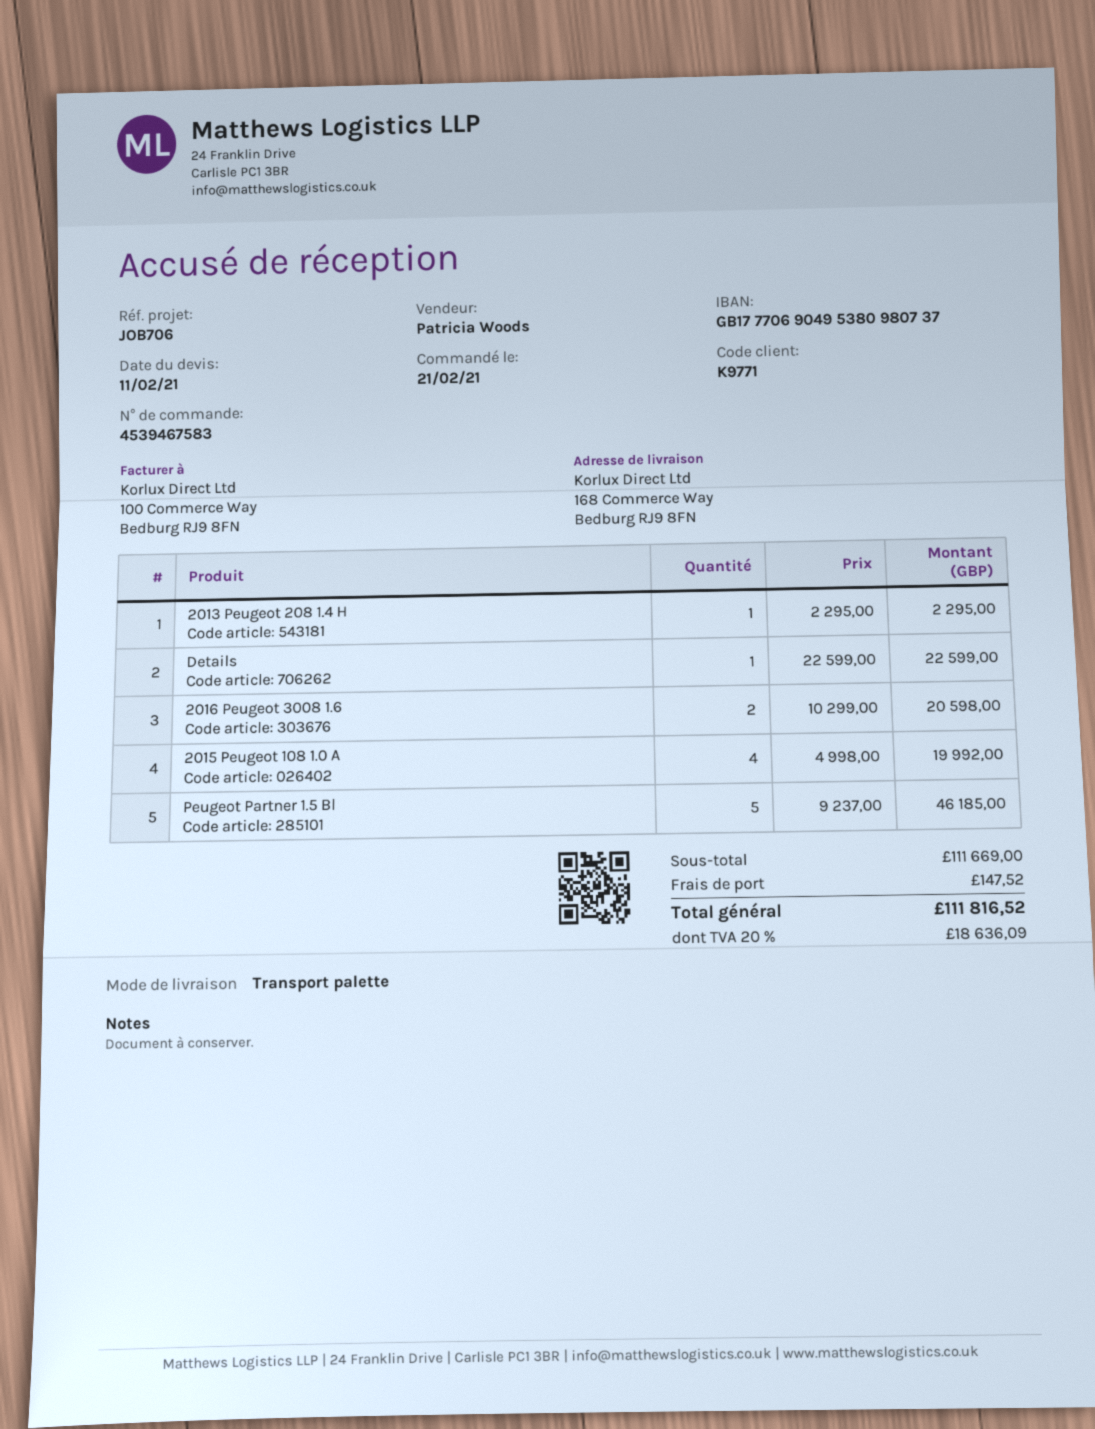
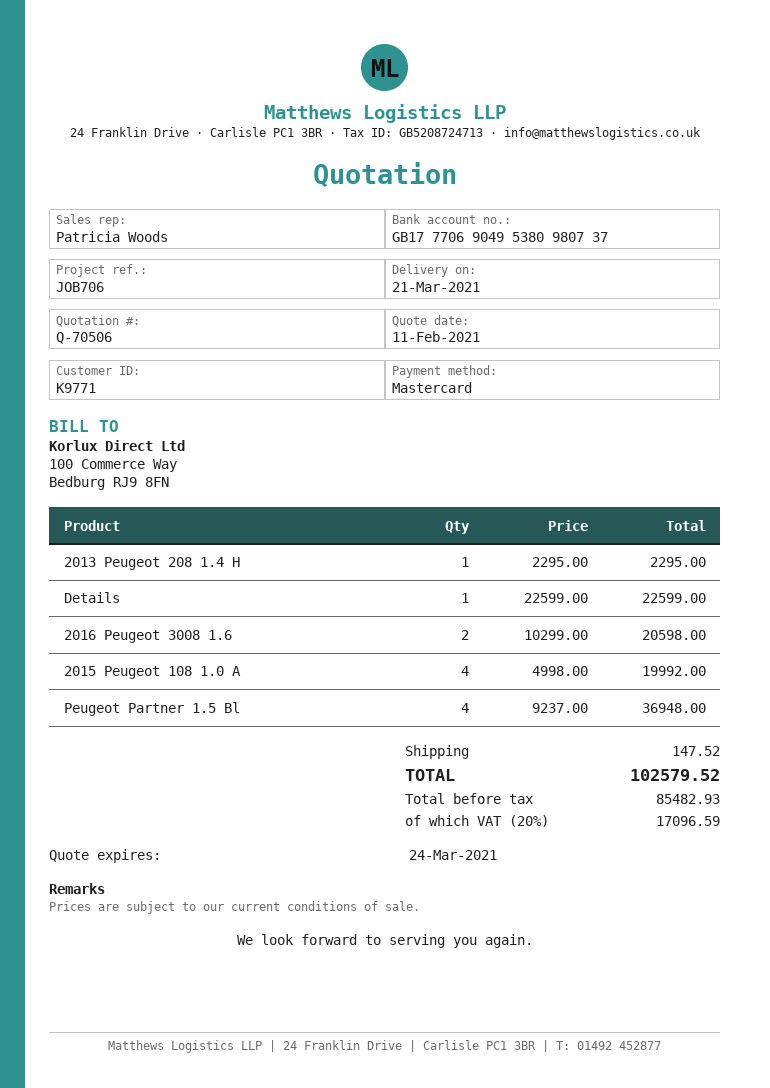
Peugeot Partner 1.5 Bl: 5 x 9237.00 = 46185.00 -> 4 x 9237.00 = 36948.00
tax: 20% = 18636.09 -> 20% = 17096.59
total: 111816.52 -> 102579.52

